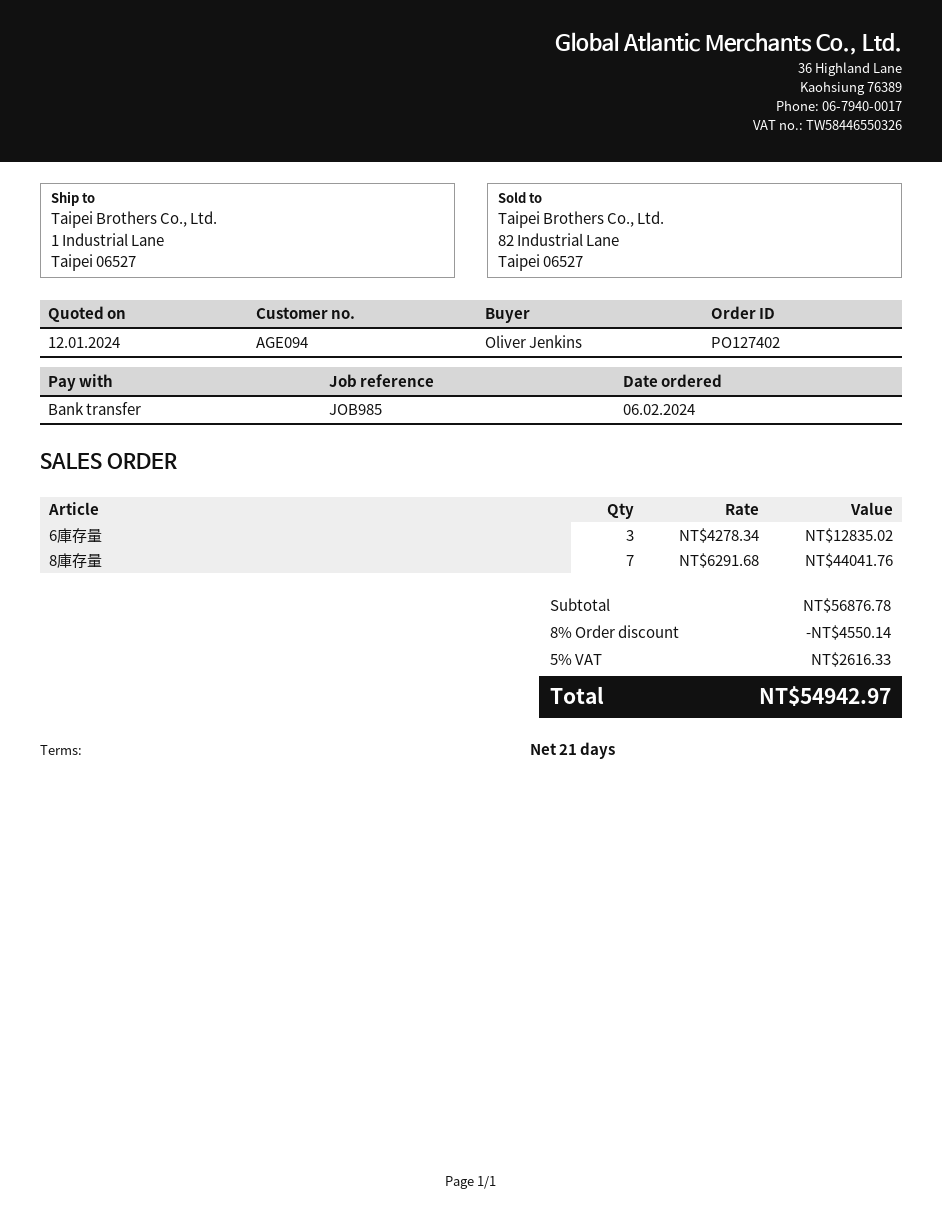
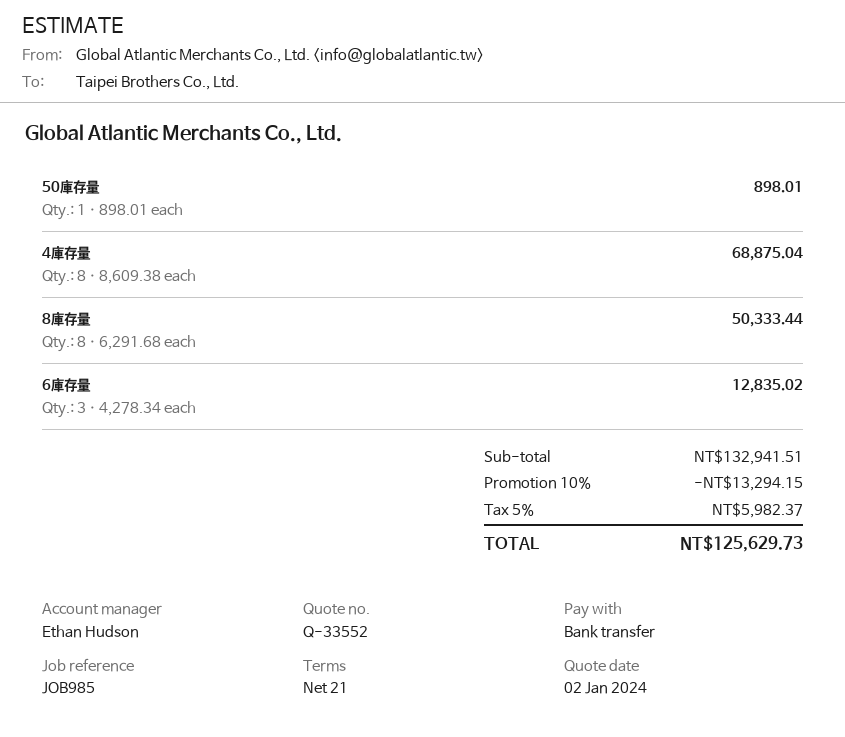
quote date: 2024-01-12 -> 2024-01-02
8庫存量: 7 x 6291.68 = 44041.76 -> 8 x 6291.68 = 50333.44
50庫存量: none -> 1 x 898.01 = 898.01
4庫存量: none -> 8 x 8609.38 = 68875.04
subtotal: 56876.78 -> 132941.51
discount: 8% = 4550.14 -> 10% = 13294.15
tax: 5% = 2616.33 -> 5% = 5982.37
total: 54942.97 -> 125629.73

